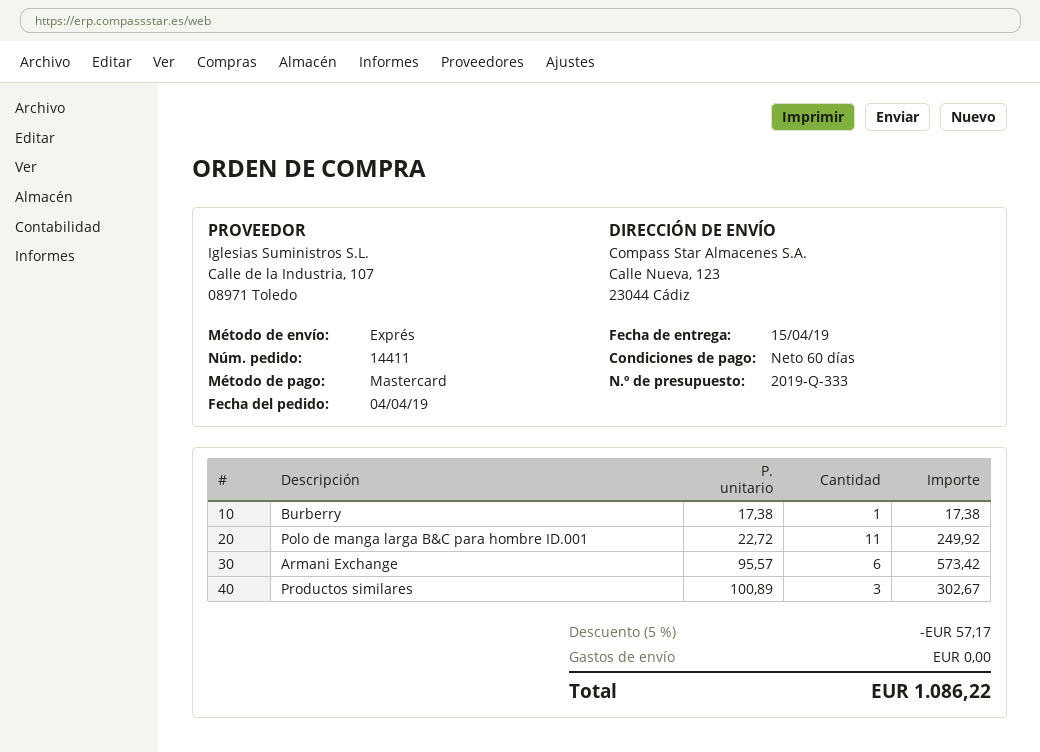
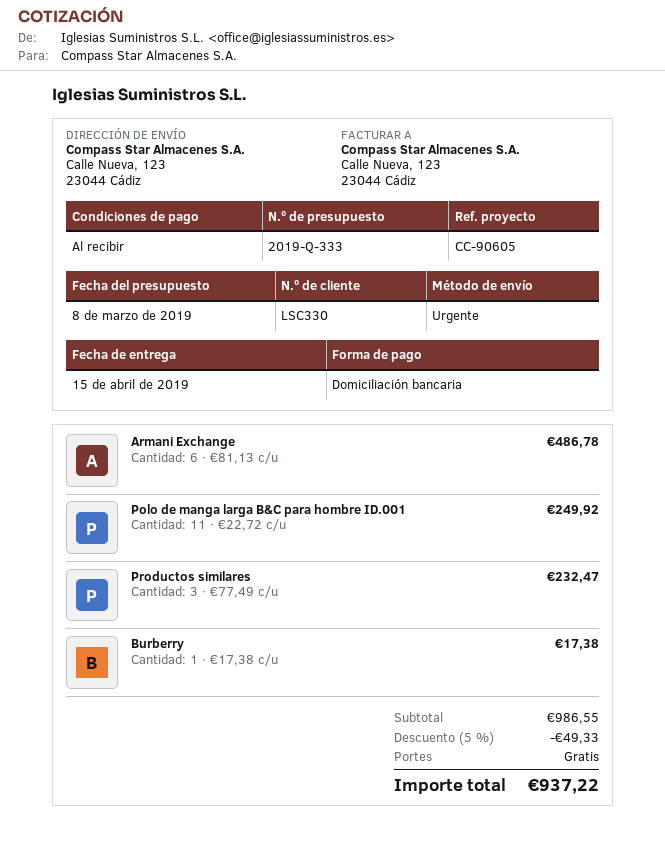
payment terms: 60 days -> on receipt
payment method: Mastercard -> direct debit
Armani Exchange: 6 x 95.57 = 573.42 -> 6 x 81.13 = 486.78
Productos similares: 3 x 100.89 = 302.67 -> 3 x 77.49 = 232.47
discount: 5% = 57.17 -> 5% = 49.33
total: 1086.22 -> 937.22

